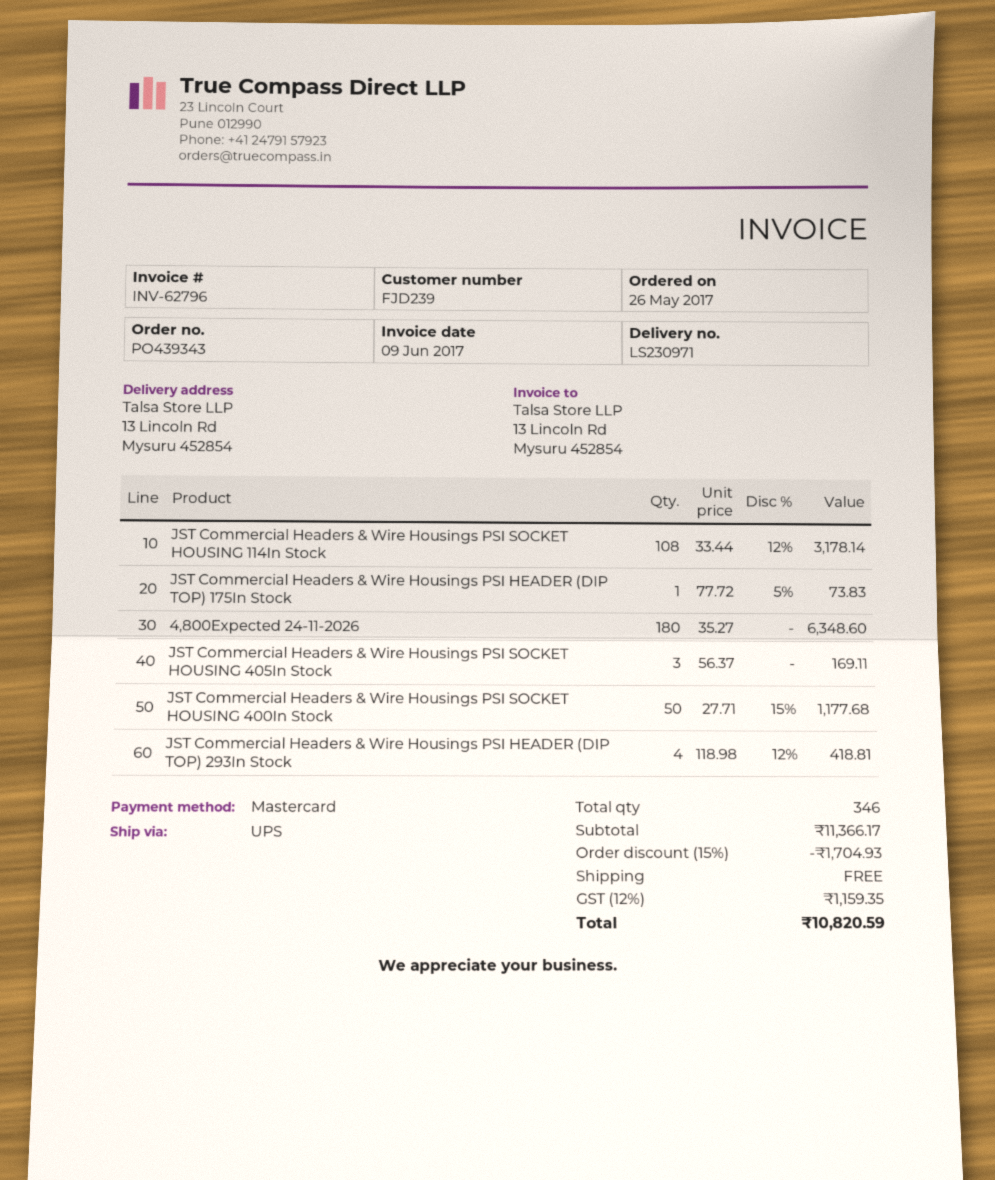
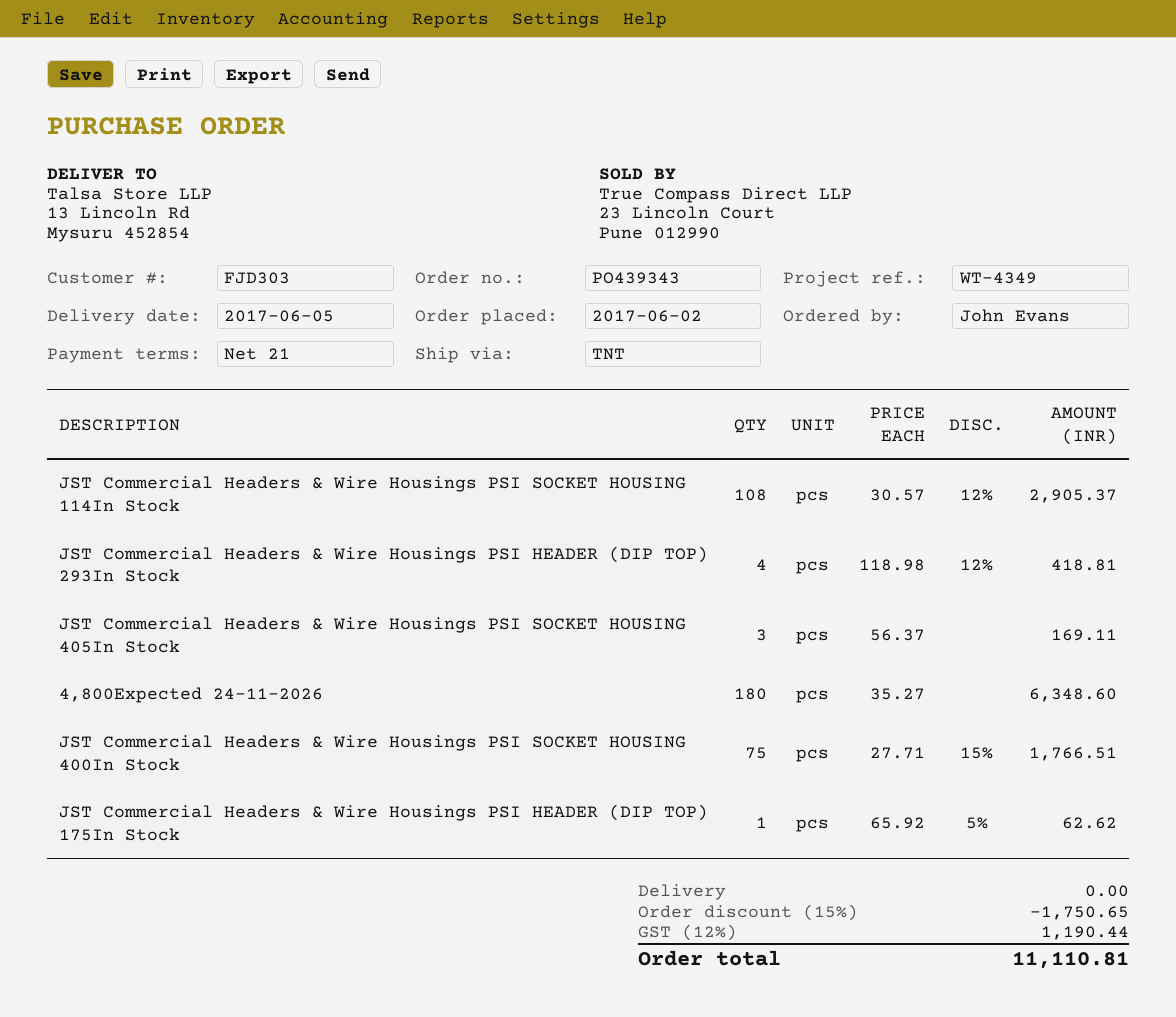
order date: 2017-05-26 -> 2017-06-02
customer number: FJD239 -> FJD303
shipping method: UPS -> TNT
JST Commercial Headers & Wire Housings PSI SOCKET HOUSING 114In Stock: 108 x 33.44 - 12% = 3178.14 -> 108 x 30.57 - 12% = 2905.37
JST Commercial Headers & Wire Housings PSI HEADER (DIP TOP) 175In Stock: 1 x 77.72 - 5% = 73.83 -> 1 x 65.92 - 5% = 62.62
JST Commercial Headers & Wire Housings PSI SOCKET HOUSING 400In Stock: 50 x 27.71 - 15% = 1177.68 -> 75 x 27.71 - 15% = 1766.51
discount: 15% = 1704.93 -> 15% = 1750.65
tax: 12% = 1159.35 -> 12% = 1190.44
total: 10820.59 -> 11110.81

